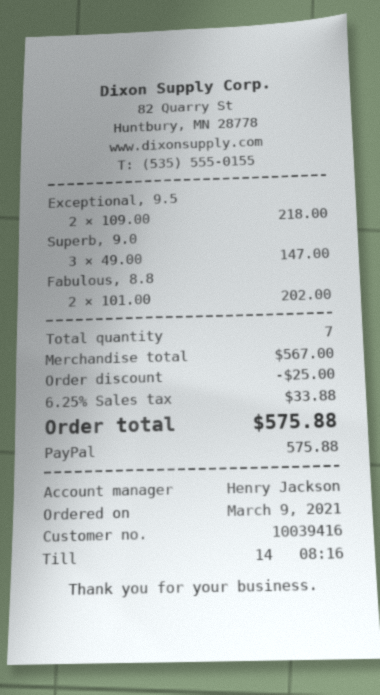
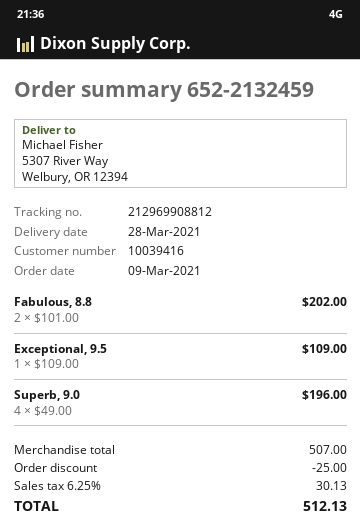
Exceptional, 9.5: 2 x 109.00 = 218.00 -> 1 x 109.00 = 109.00
Superb, 9.0: 3 x 49.00 = 147.00 -> 4 x 49.00 = 196.00
subtotal: 567.00 -> 507.00
tax: 6.25% = 33.88 -> 6.25% = 30.13
total: 575.88 -> 512.13

